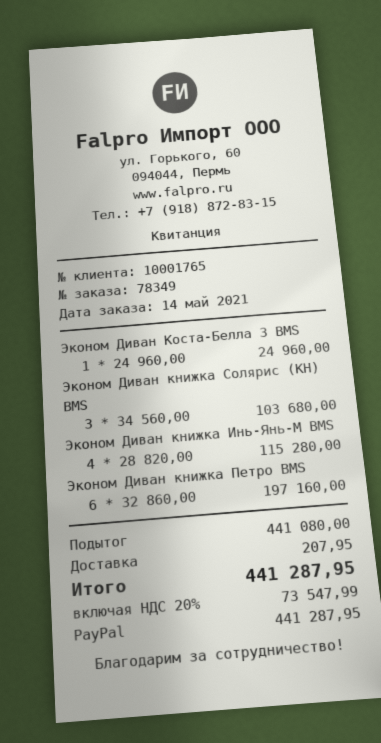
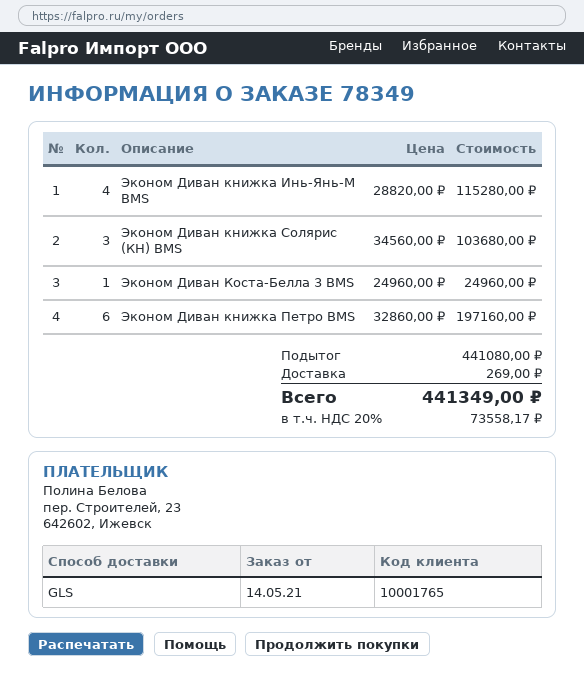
shipping: 207.95 -> 269.00
tax: 20% = 73547.99 -> 20% = 73558.17
total: 441287.95 -> 441349.00

